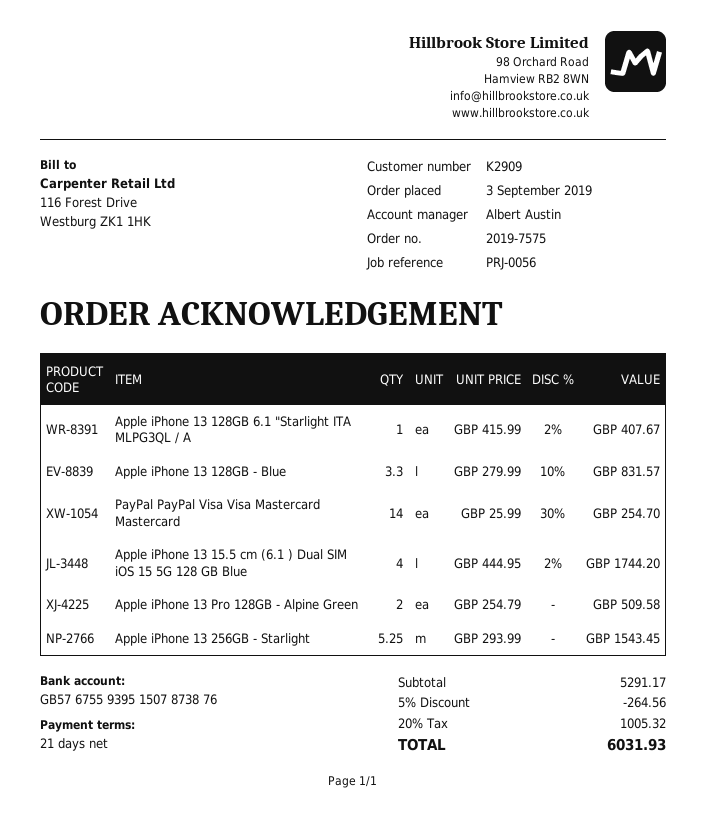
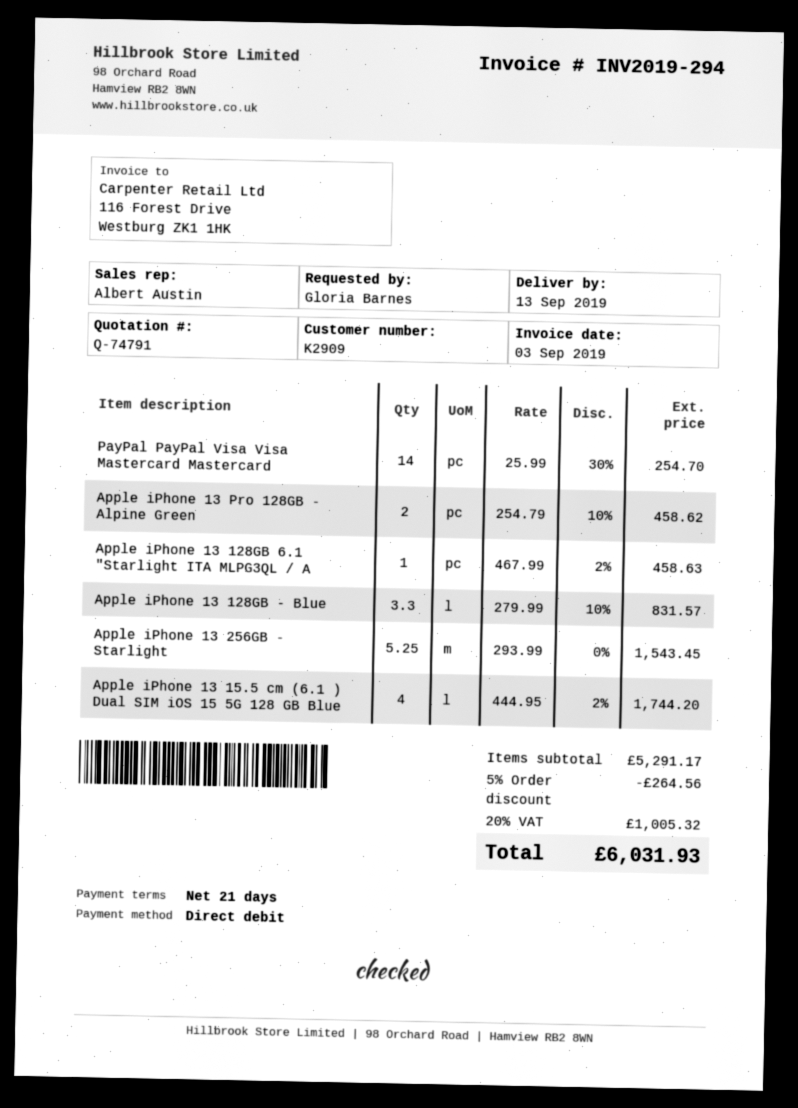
Apple iPhone 13 128GB 6.1 "Starlight ITA MLPG3QL / A: 1 x 415.99 - 2% = 407.67 -> 1 x 467.99 - 2% = 458.63
Apple iPhone 13 Pro 128GB - Alpine Green: 2 x 254.79 = 509.58 -> 2 x 254.79 - 10% = 458.62

